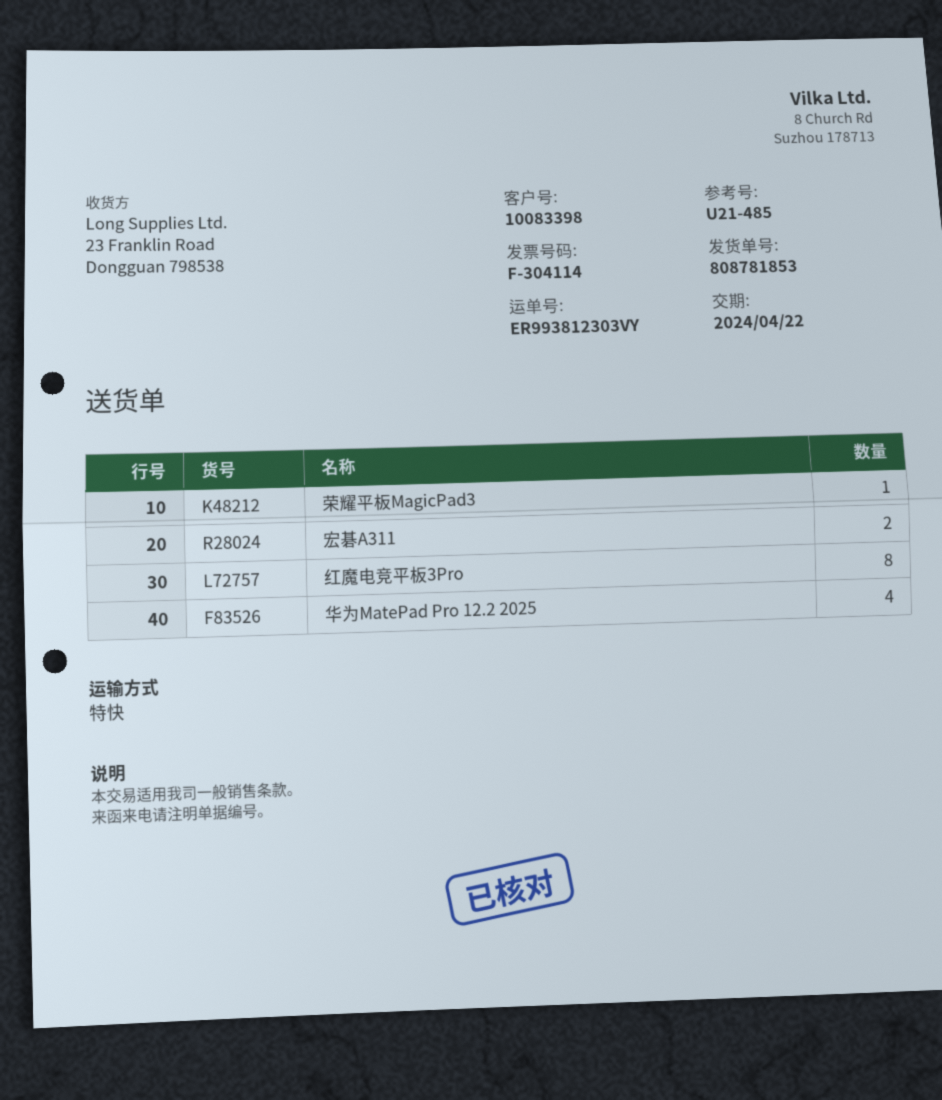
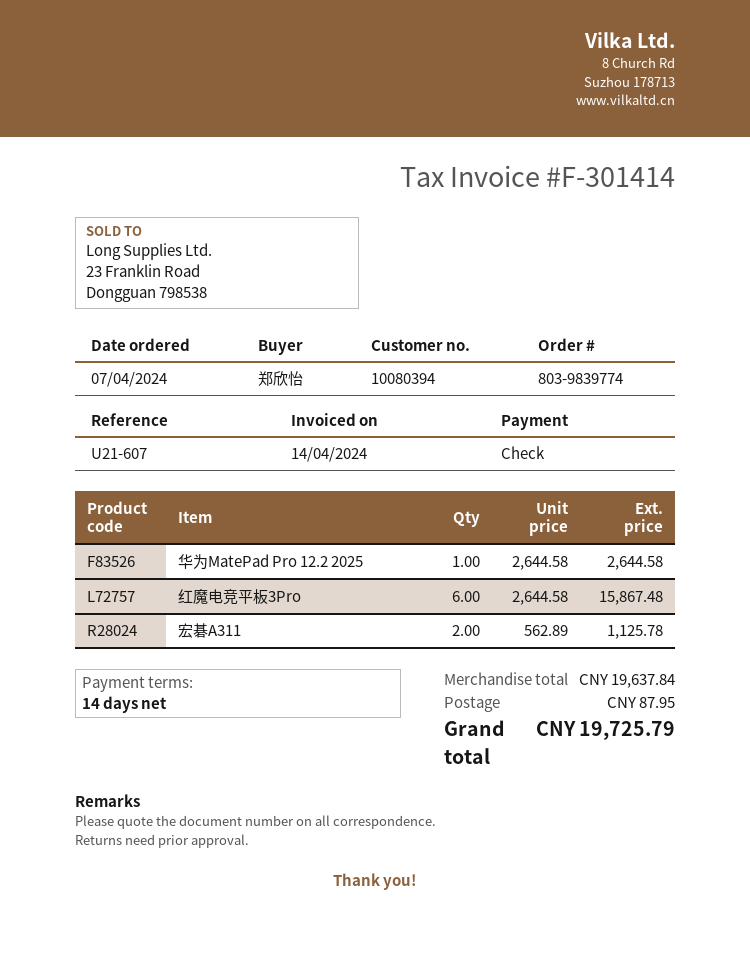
invoice number: F-304114 -> F-301414
customer number: 10083398 -> 10080394
reference: U21-485 -> U21-607
荣耀平板MagicPad3: 1 -> none
红魔电竞平板3Pro: 8 -> 6
华为MatePad Pro 12.2 2025: 4 -> 1

